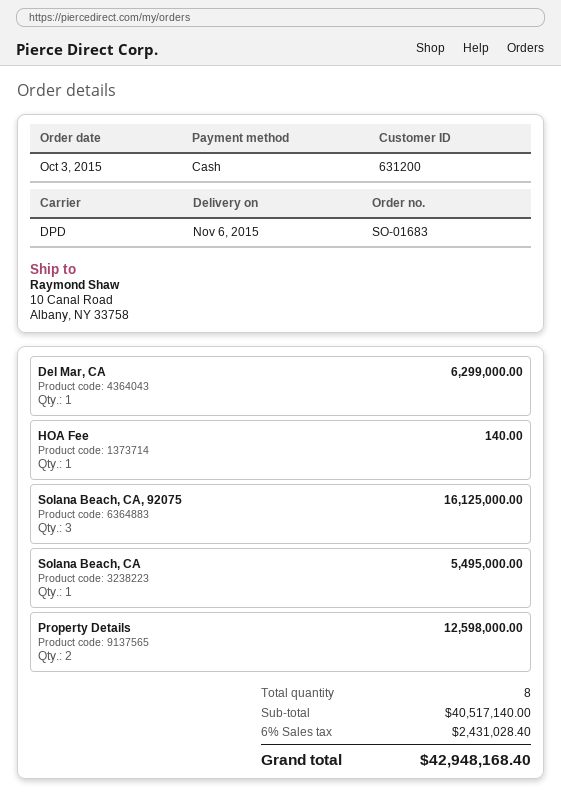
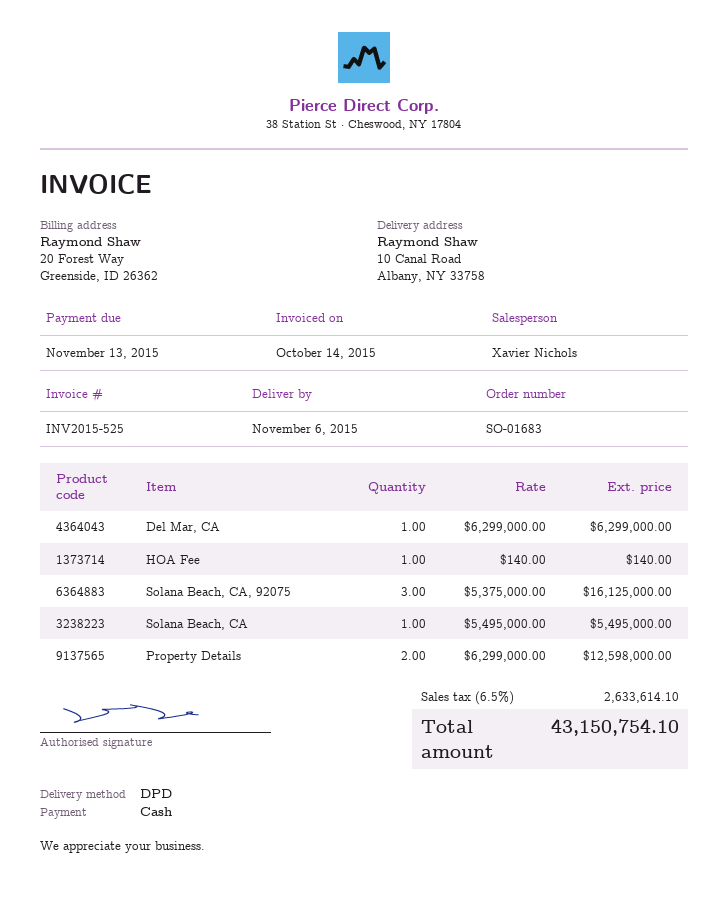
tax: 6% = 2431028.40 -> 6.5% = 2633614.10
total: 42948168.40 -> 43150754.10

